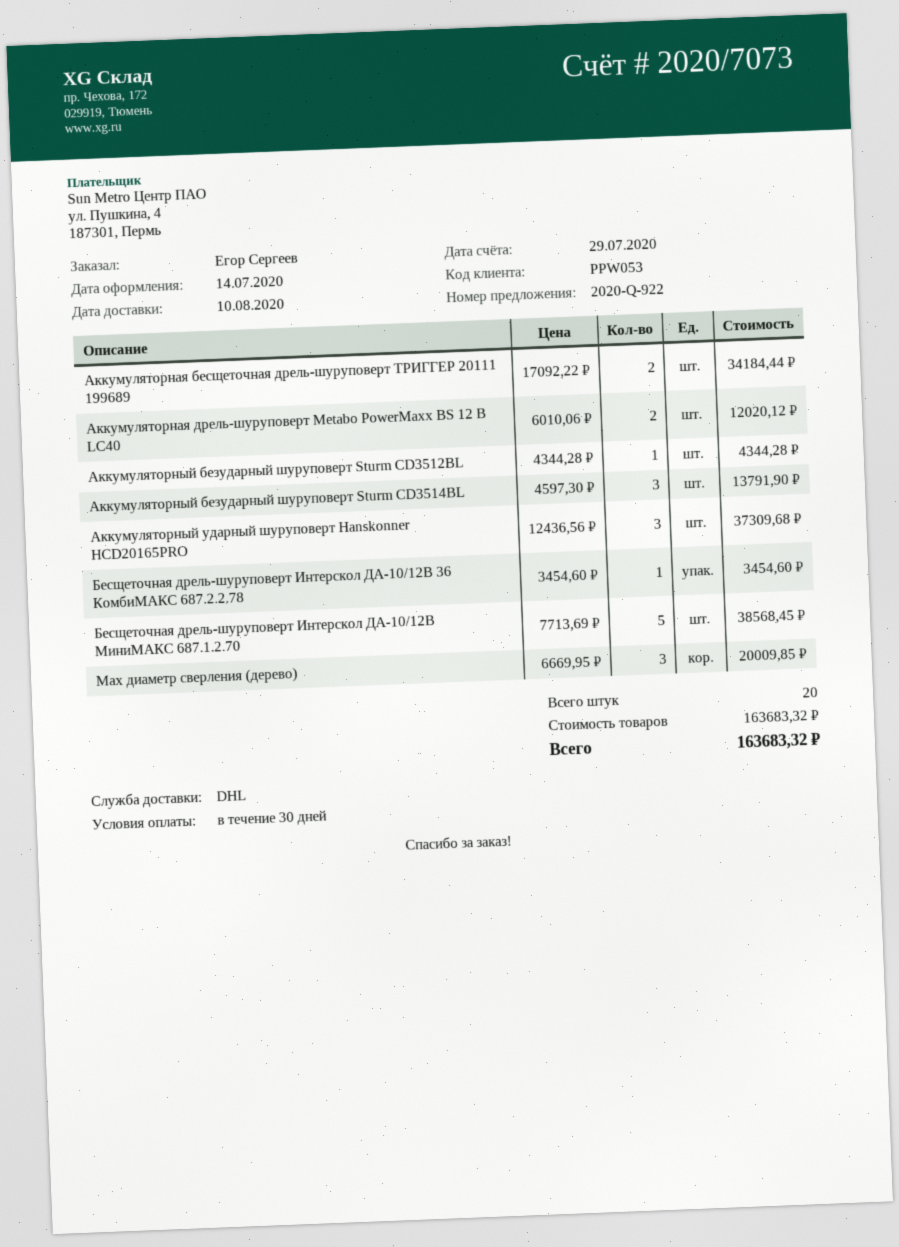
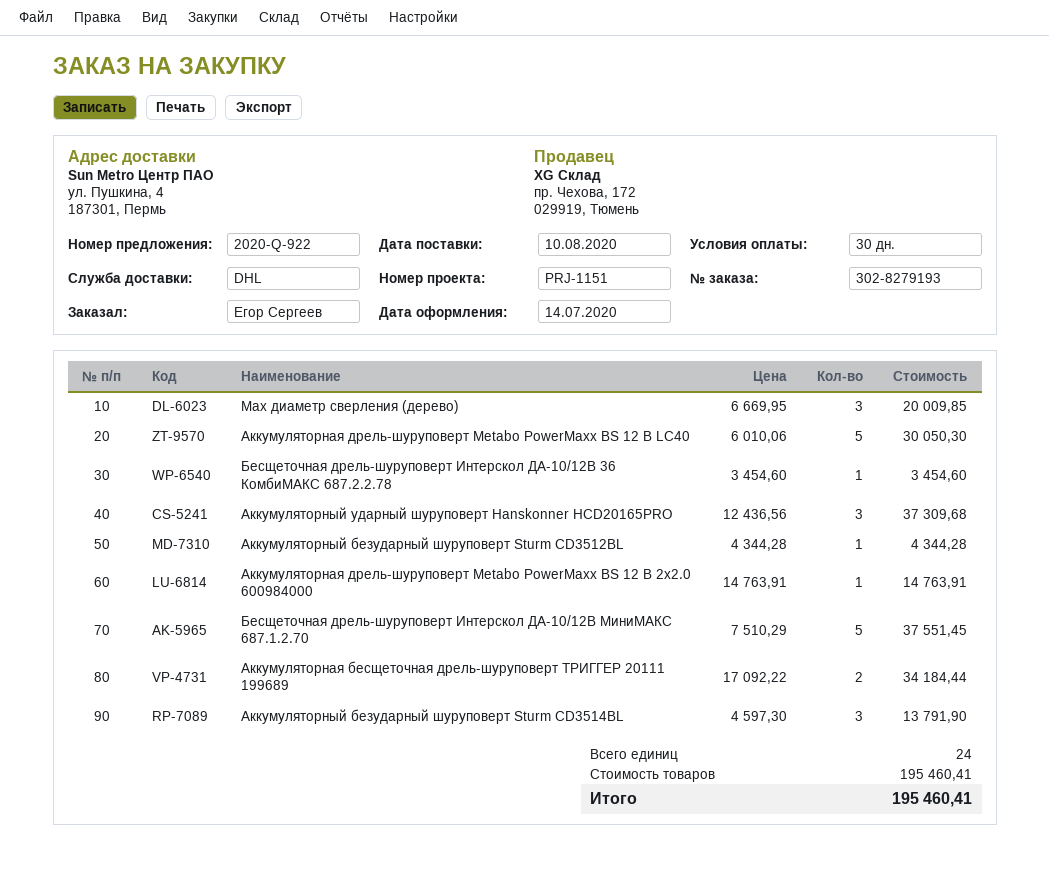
Аккумуляторная дрель-шуруповерт Metabo PowerMaxx BS 12 В LC40: 2 x 6010.06 = 12020.12 -> 5 x 6010.06 = 30050.30
Бесщеточная дрель-шуруповерт Интерскол ДА-10/12В МиниМАКС 687.1.2.70: 5 x 7713.69 = 38568.45 -> 5 x 7510.29 = 37551.45
Аккумуляторная дрель-шуруповерт Metabo PowerMaxx BS 12 В 2х2.0 600984000: none -> 1 x 14763.91 = 14763.91
total quantity: 20 -> 24
subtotal: 163683.32 -> 195460.41
total: 163683.32 -> 195460.41

